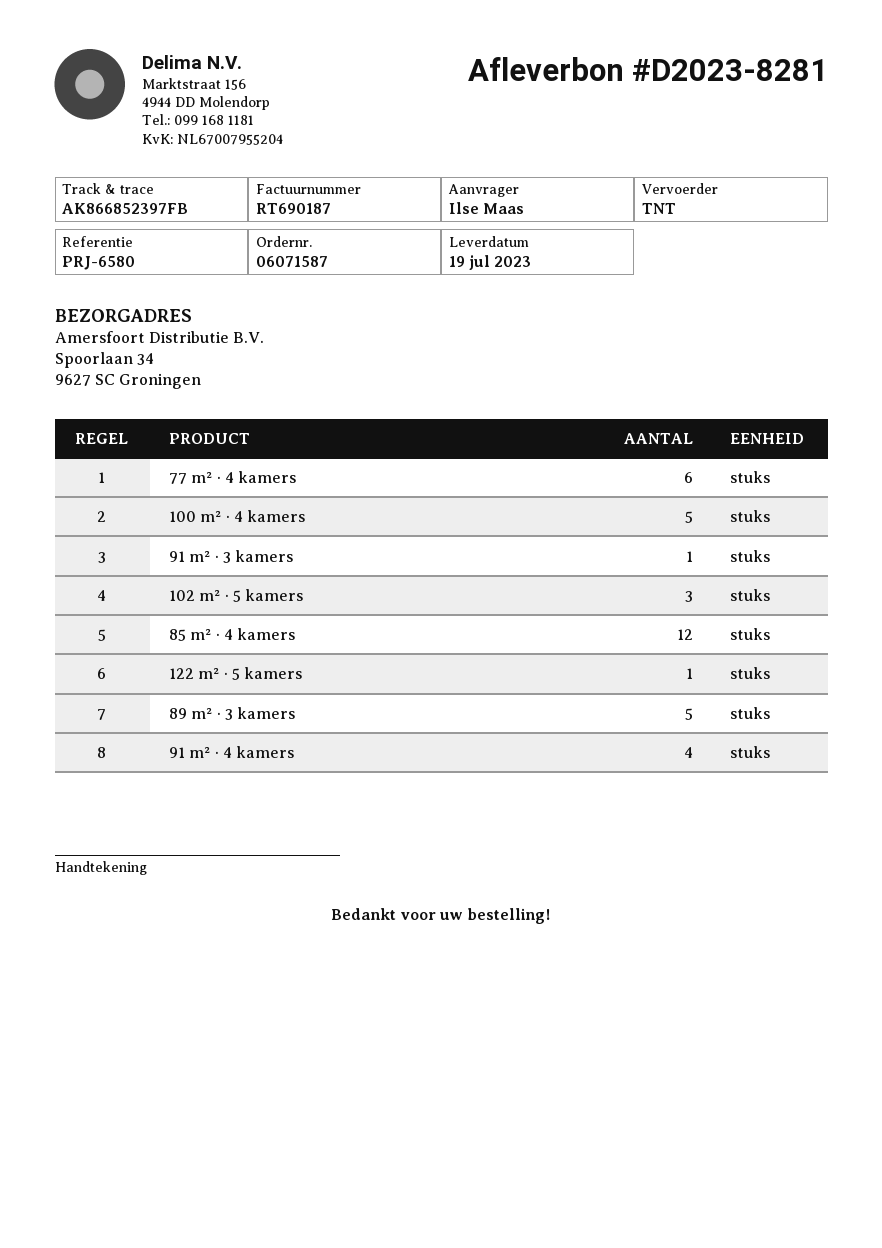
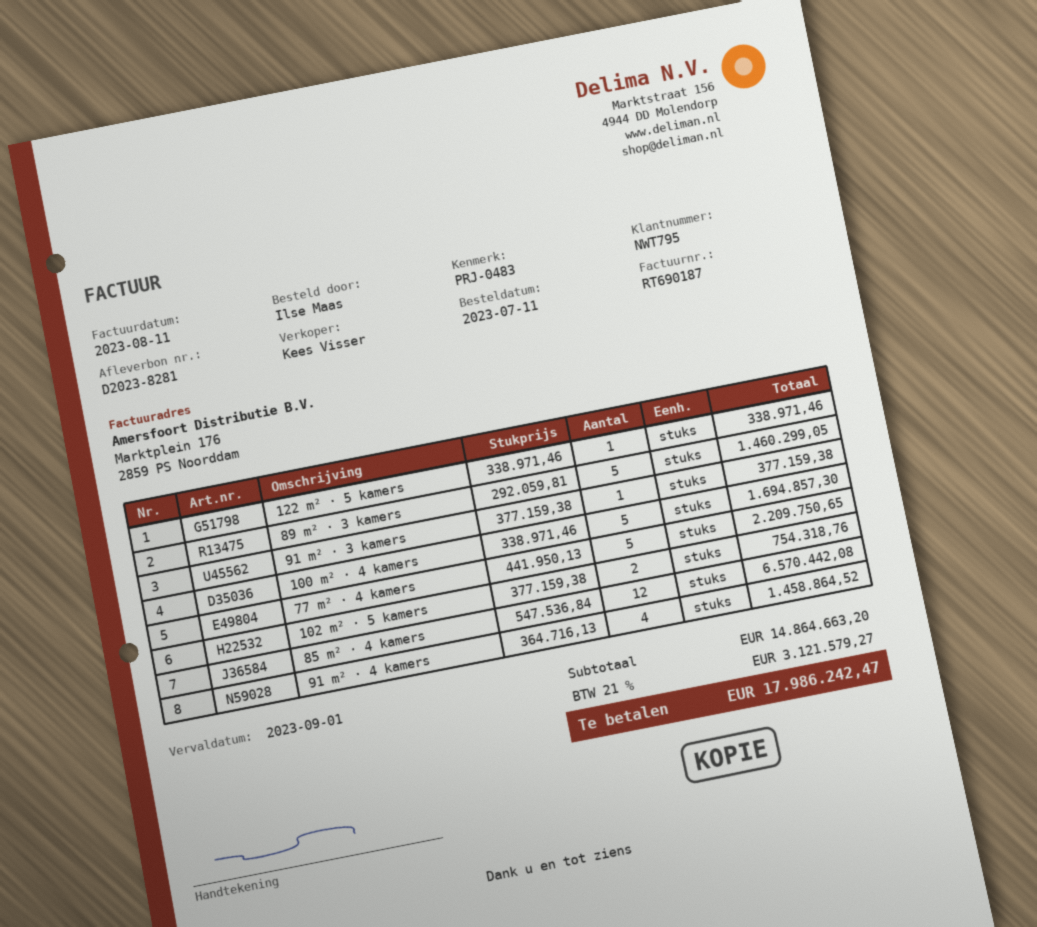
reference: PRJ-6580 -> PRJ-0483
77 m² · 4 kamers: 6 -> 5
102 m² · 5 kamers: 3 -> 2

